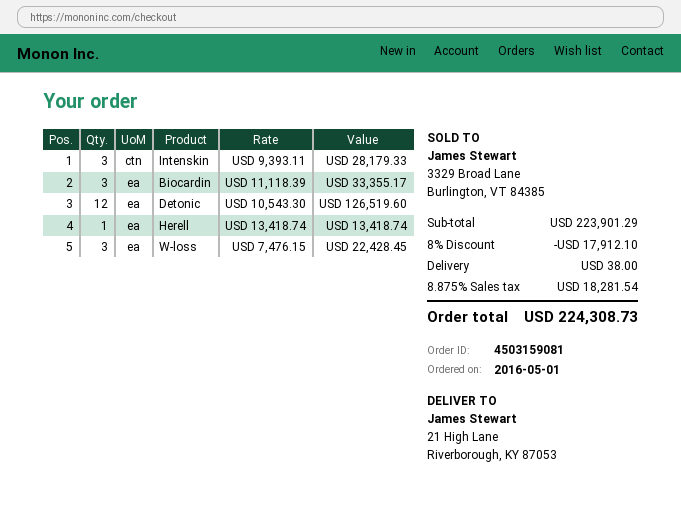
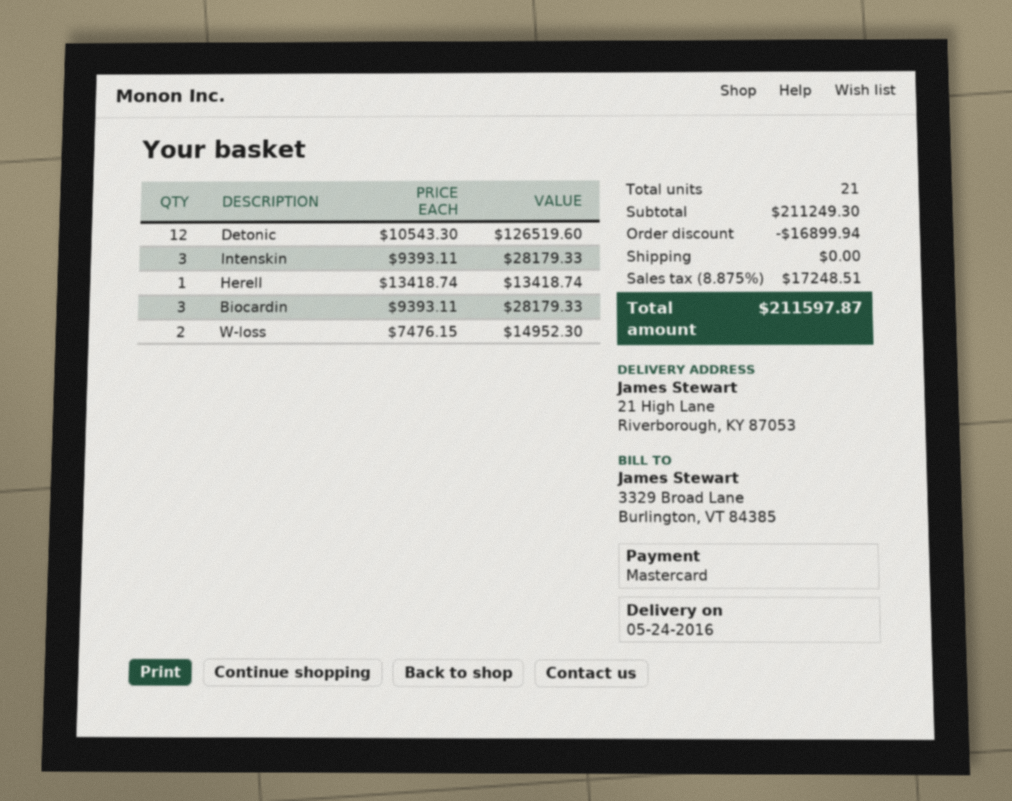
Biocardin: 3 x 11118.39 = 33355.17 -> 3 x 9393.11 = 28179.33
W-loss: 3 x 7476.15 = 22428.45 -> 2 x 7476.15 = 14952.30
subtotal: 223901.29 -> 211249.30
discount: 17912.10 -> 16899.94
shipping: 38.00 -> 0.00
tax: 8.875% = 18281.54 -> 8.875% = 17248.51
total: 224308.73 -> 211597.87

